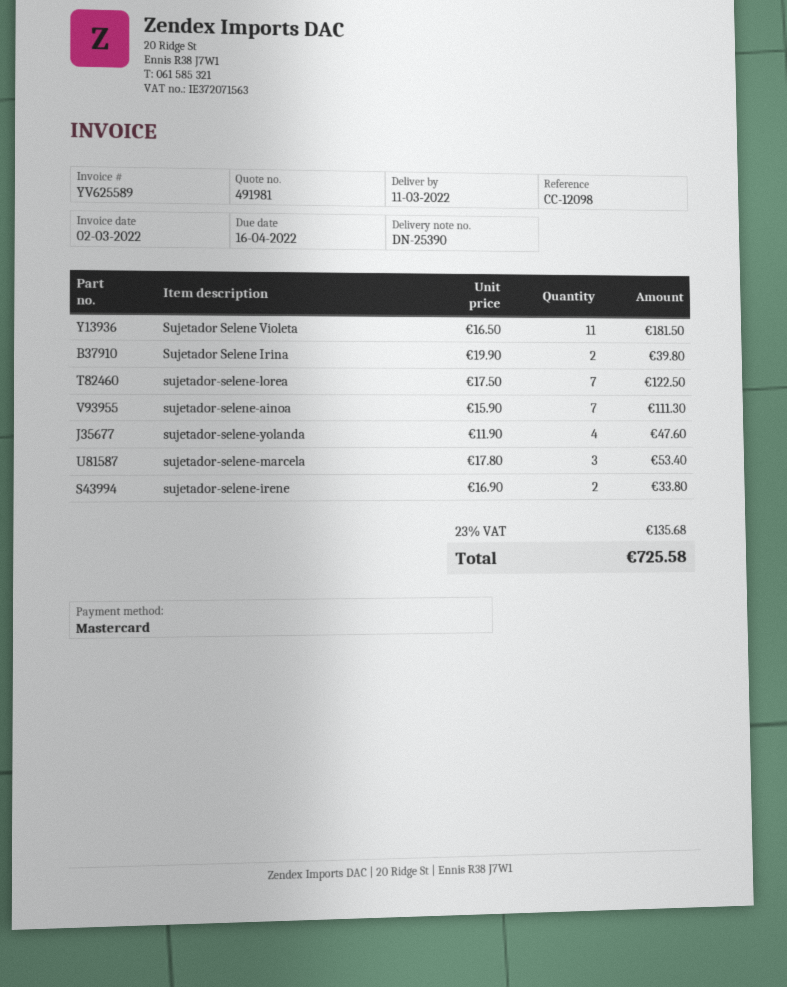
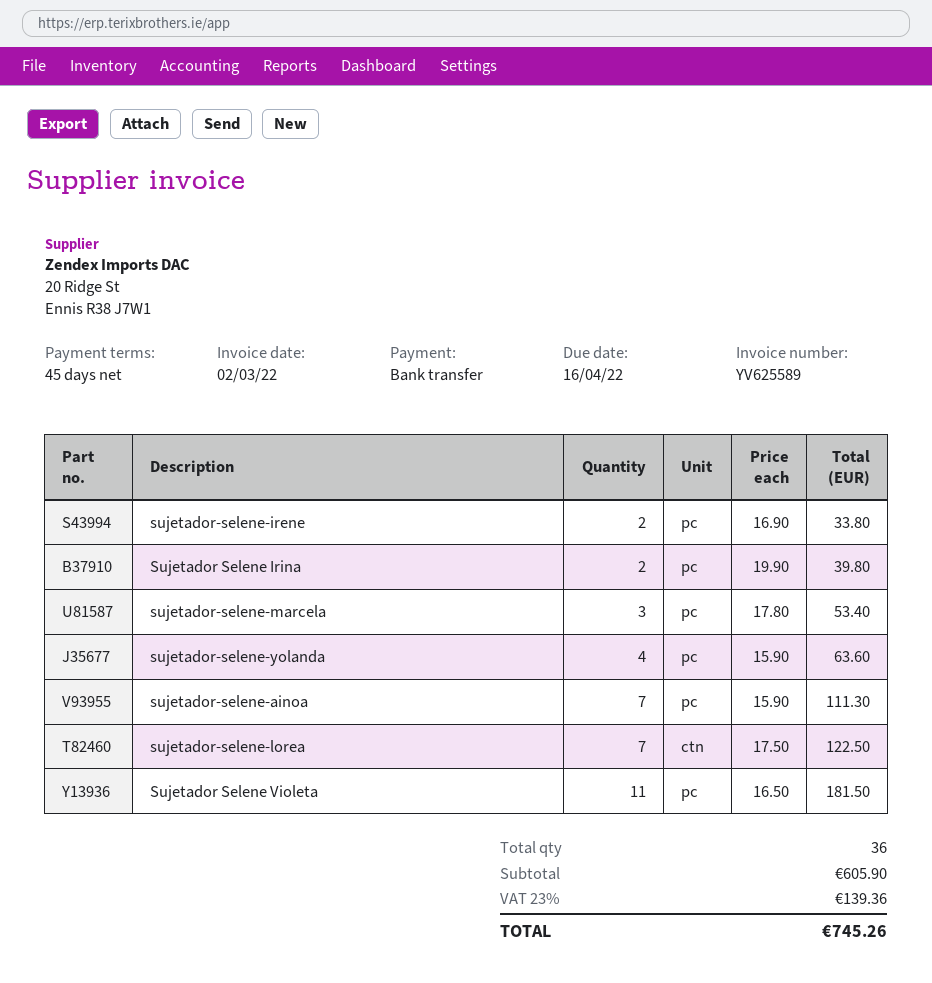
payment method: Mastercard -> bank transfer
sujetador-selene-yolanda: 4 x 11.90 = 47.60 -> 4 x 15.90 = 63.60
tax: 23% = 135.68 -> 23% = 139.36
total: 725.58 -> 745.26

